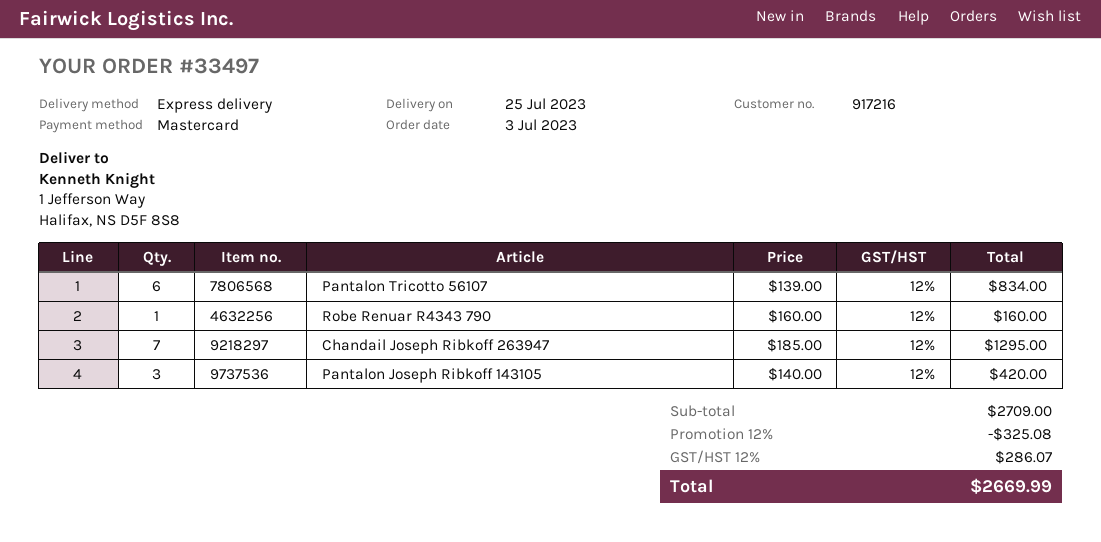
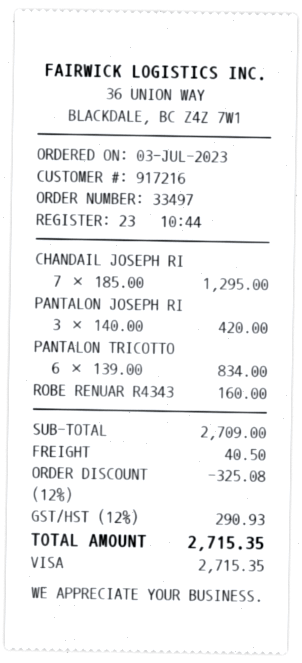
payment method: Mastercard -> Visa
shipping: none -> 40.50
tax: 12% = 286.07 -> 12% = 290.93
total: 2669.99 -> 2715.35

